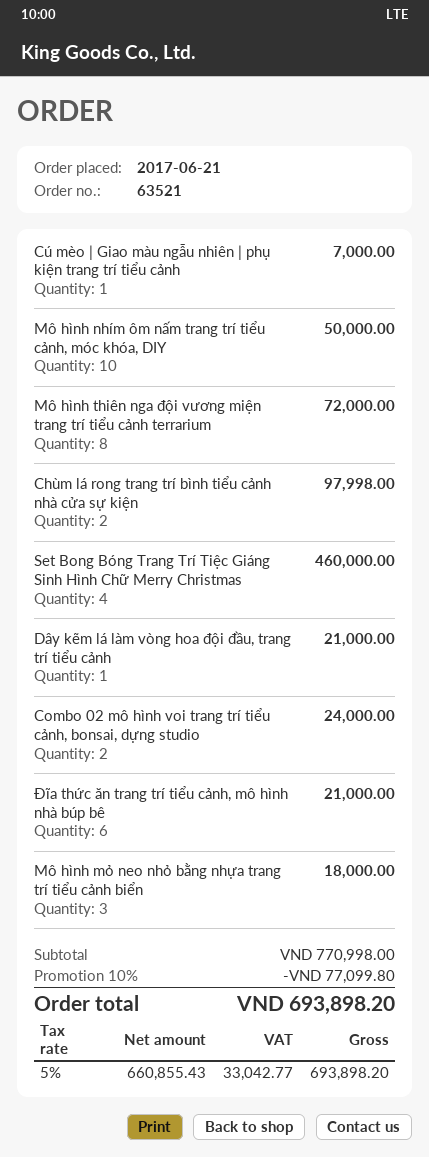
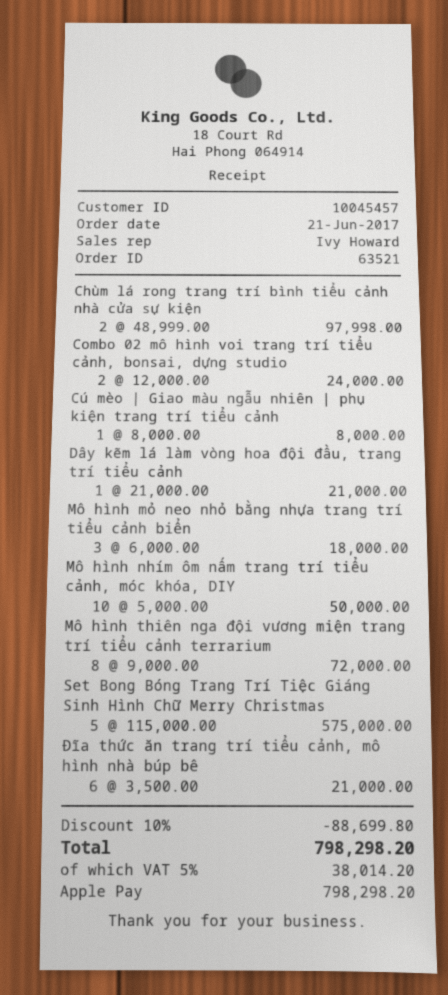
Cú mèo | Giao màu ngẫu nhiên | phụ kiện trang trí tiểu cảnh: 1 for 7000.00 -> 1 for 8000.00
Set Bong Bóng Trang Trí Tiệc Giáng Sinh Hình Chữ Merry Christmas: 4 for 460000.00 -> 5 for 575000.00
discount: 10% = 77099.80 -> 10% = 88699.80
tax: 5% = 33042.77 -> 5% = 38014.20
total: 693898.20 -> 798298.20

